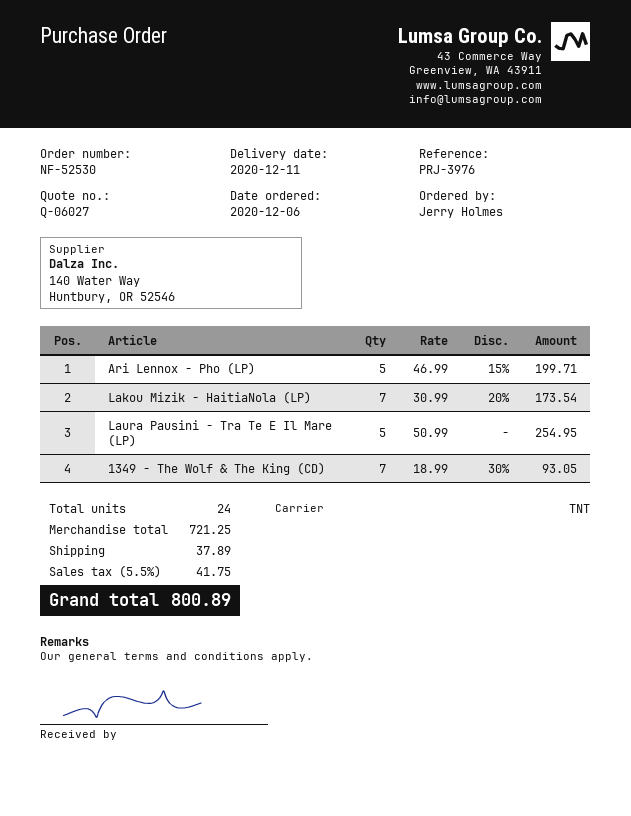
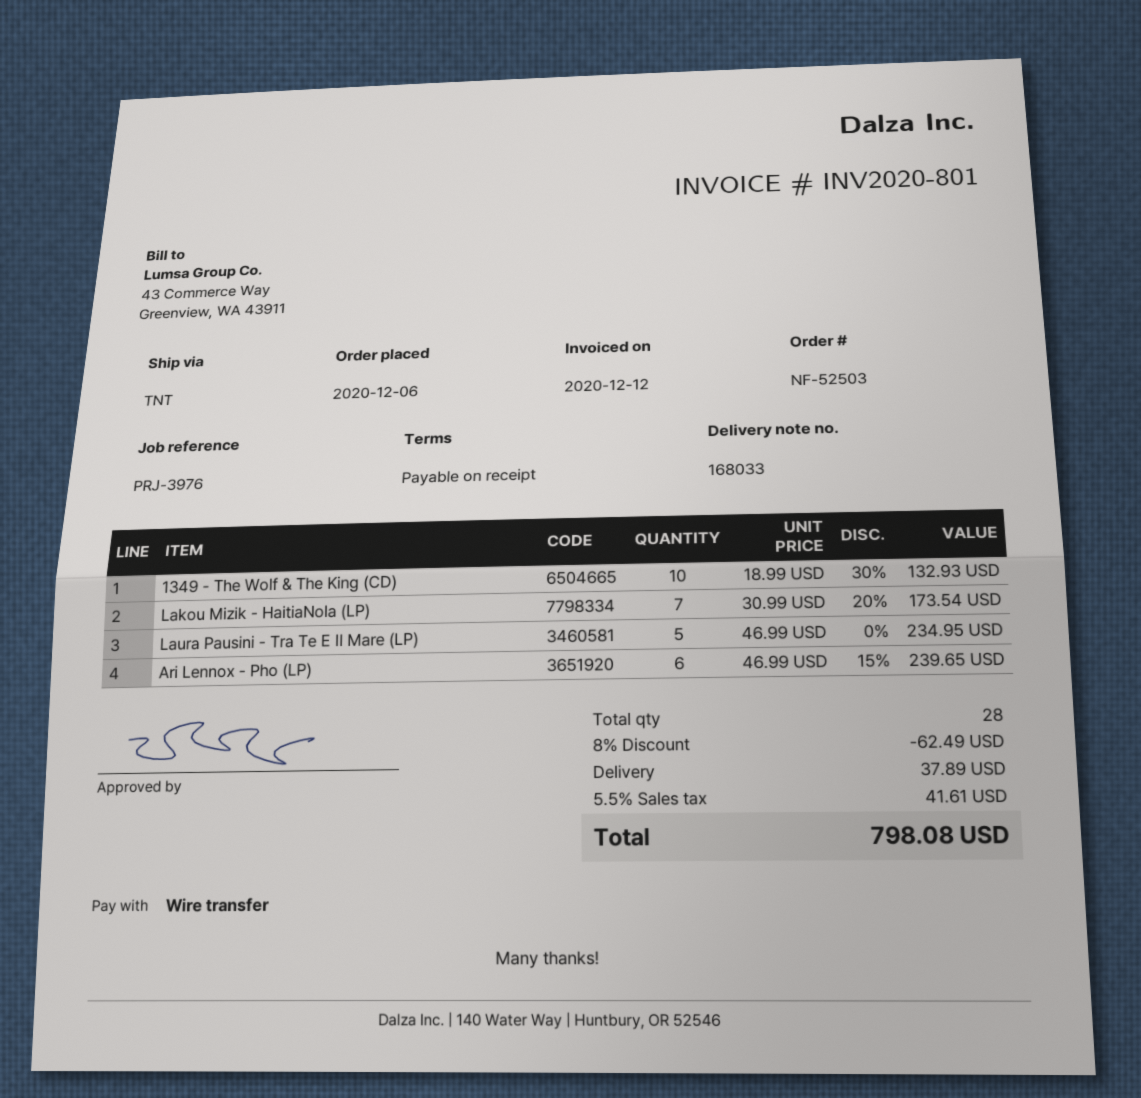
order number: NF-52530 -> NF-52503
Ari Lennox - Pho (LP): 5 x 46.99 - 15% = 199.71 -> 6 x 46.99 - 15% = 239.65
Laura Pausini - Tra Te E Il Mare (LP): 5 x 50.99 = 254.95 -> 5 x 46.99 = 234.95
1349 - The Wolf & The King (CD): 7 x 18.99 - 30% = 93.05 -> 10 x 18.99 - 30% = 132.93
total quantity: 24 -> 28
discount: none -> 8% = 62.49
tax: 5.5% = 41.75 -> 5.5% = 41.61
total: 800.89 -> 798.08

